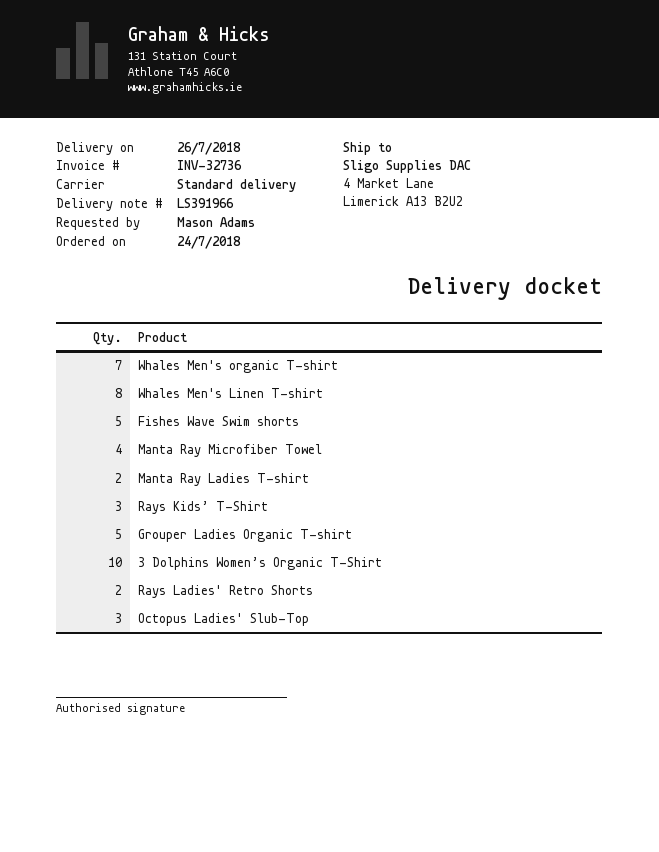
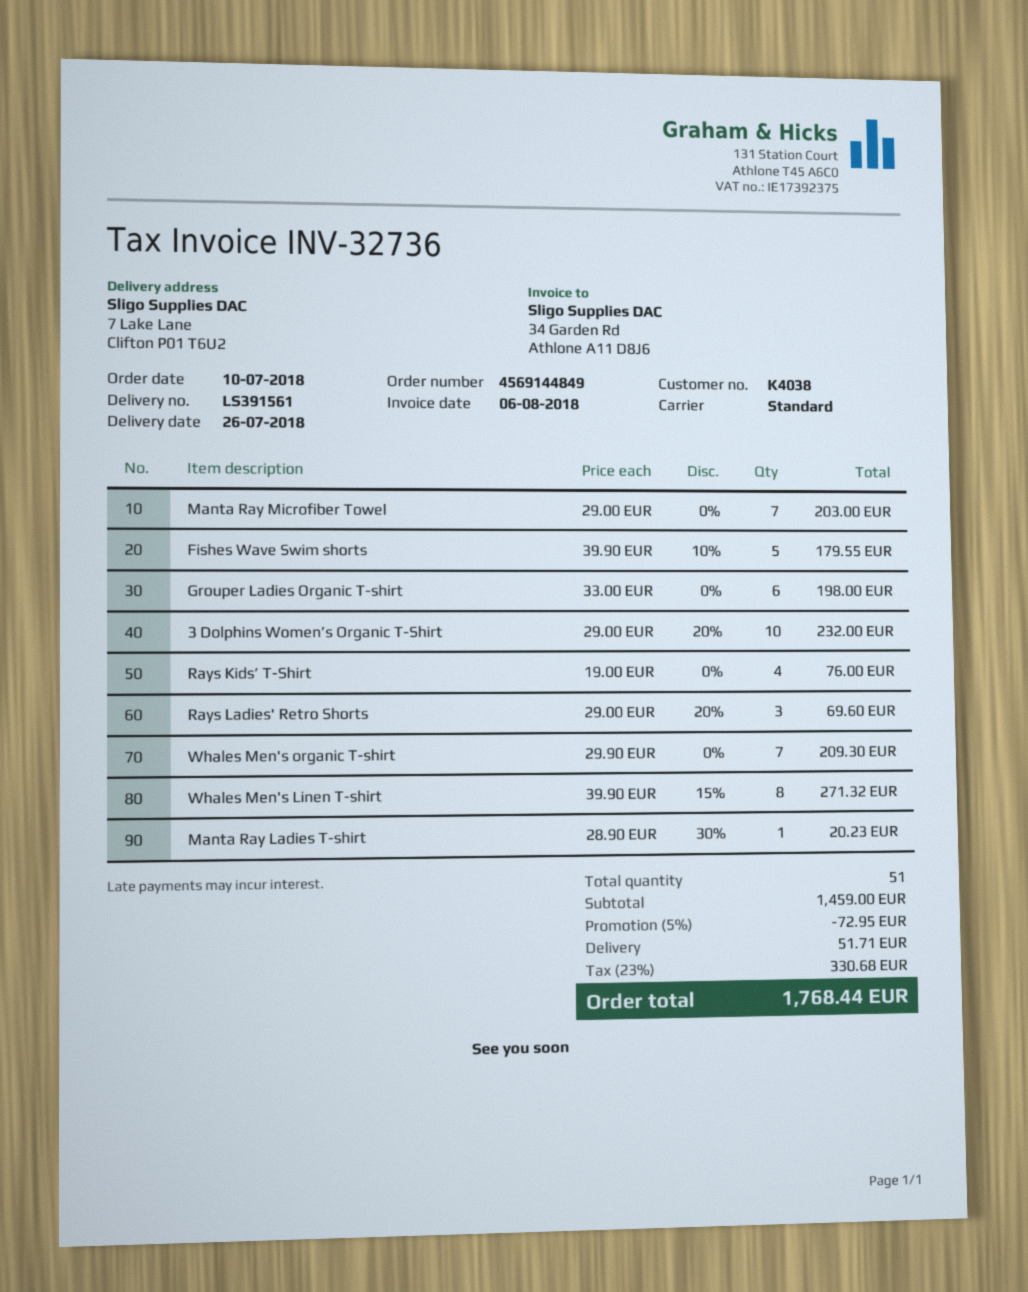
order date: 2018-07-24 -> 2018-07-10
delivery note number: LS391966 -> LS391561
ship to: 4 Market Lane, Limerick A13 B2U2 -> 7 Lake Lane, Clifton P01 T6U2
Manta Ray Microfiber Towel: 4 -> 7
Manta Ray Ladies T-shirt: 2 -> 1
Rays Kids’ T-Shirt: 3 -> 4
Grouper Ladies Organic T-shirt: 5 -> 6
Rays Ladies' Retro Shorts: 2 -> 3
Octopus Ladies' Slub-Top: 3 -> none

